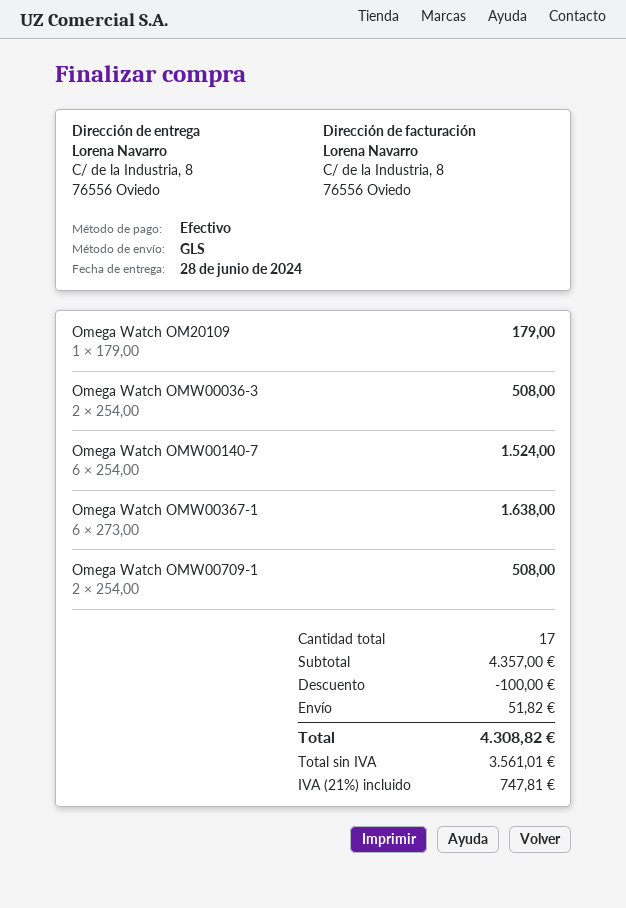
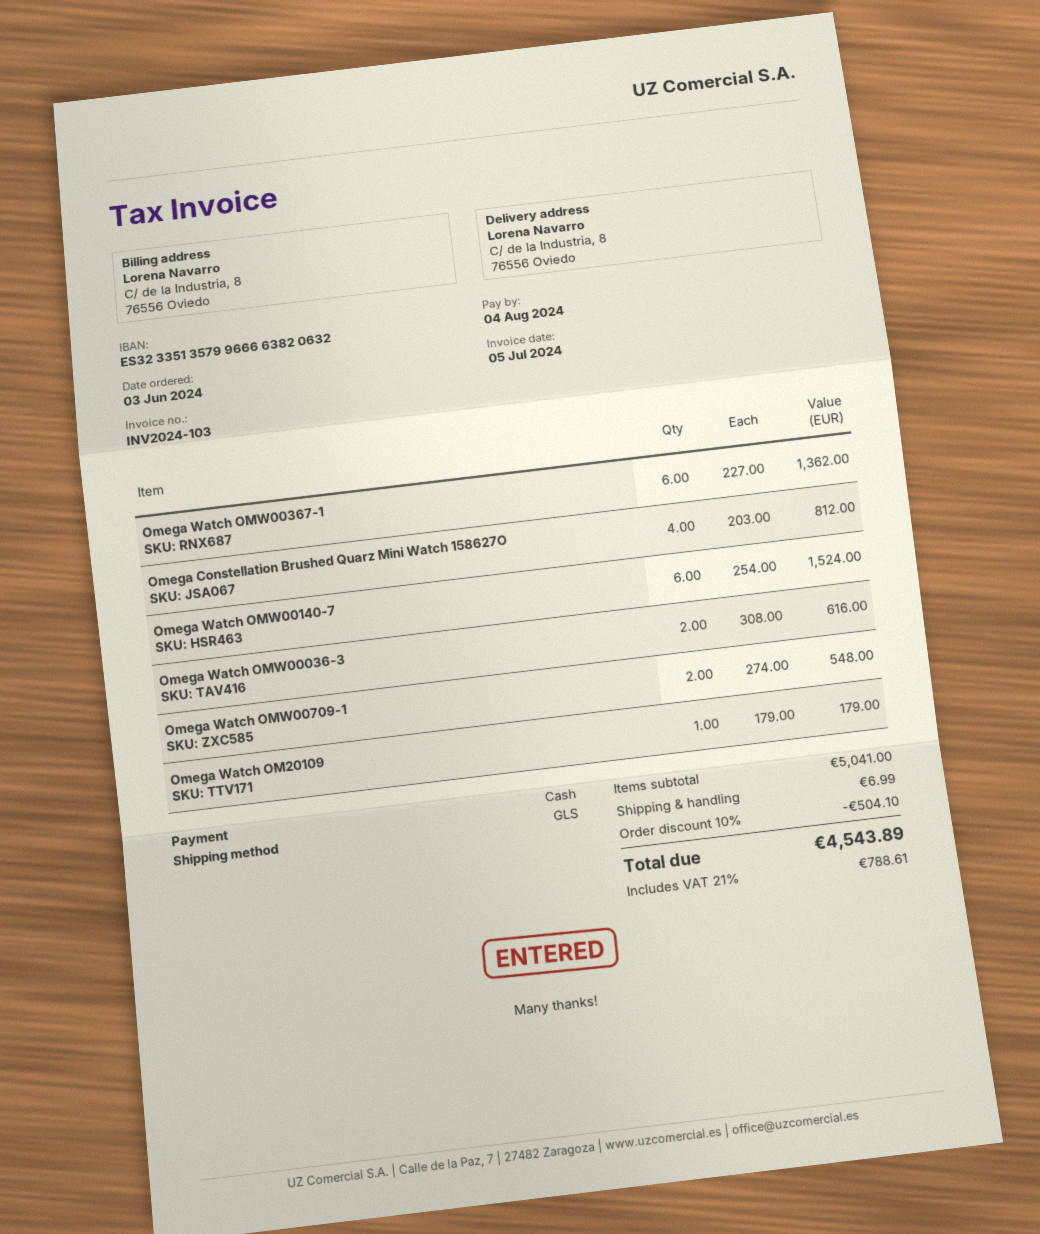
Omega Watch OMW00036-3: 2 x 254.00 = 508.00 -> 2 x 308.00 = 616.00
Omega Watch OMW00367-1: 6 x 273.00 = 1638.00 -> 6 x 227.00 = 1362.00
Omega Watch OMW00709-1: 2 x 254.00 = 508.00 -> 2 x 274.00 = 548.00
Omega Constellation Brushed Quarz Mini Watch 158627O: none -> 4 x 203.00 = 812.00
subtotal: 4357.00 -> 5041.00
discount: 100.00 -> 504.10
shipping: 51.82 -> 6.99
tax: 21% = 747.81 -> 21% = 788.61
total: 4308.82 -> 4543.89

